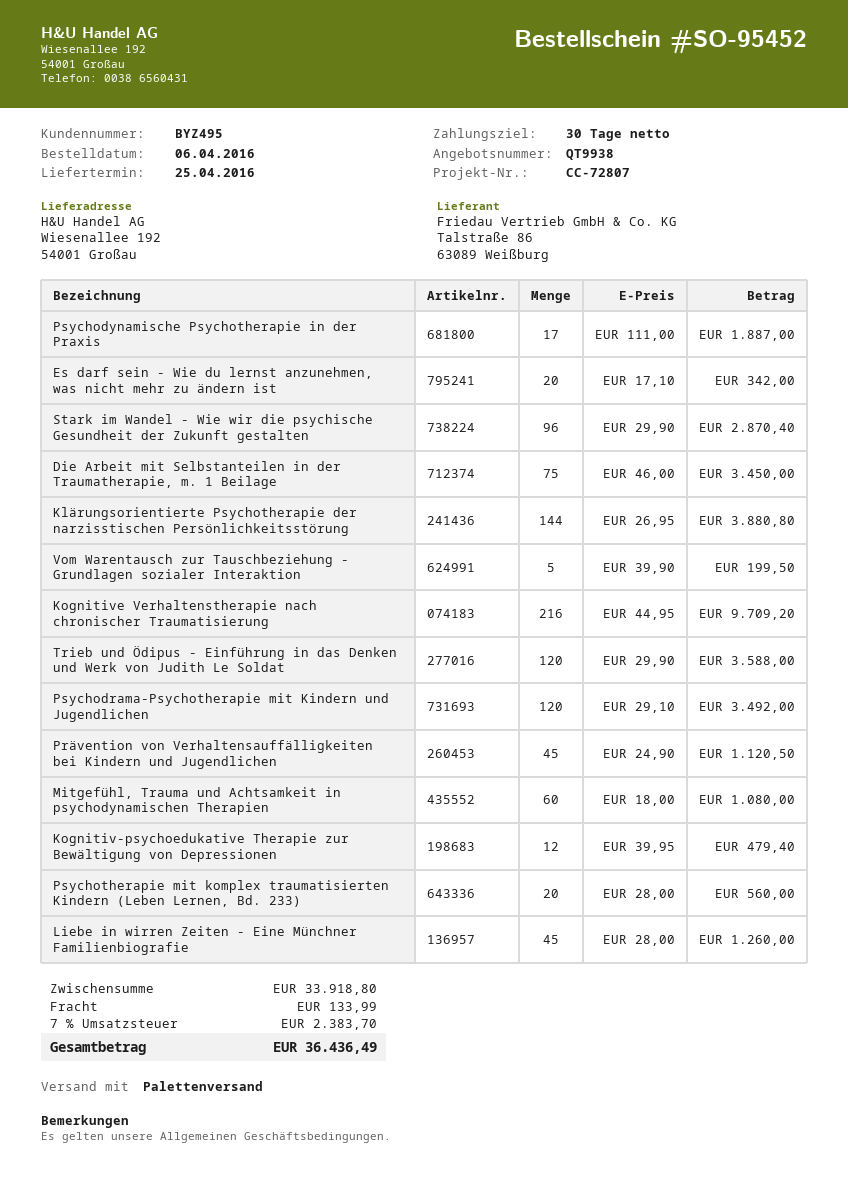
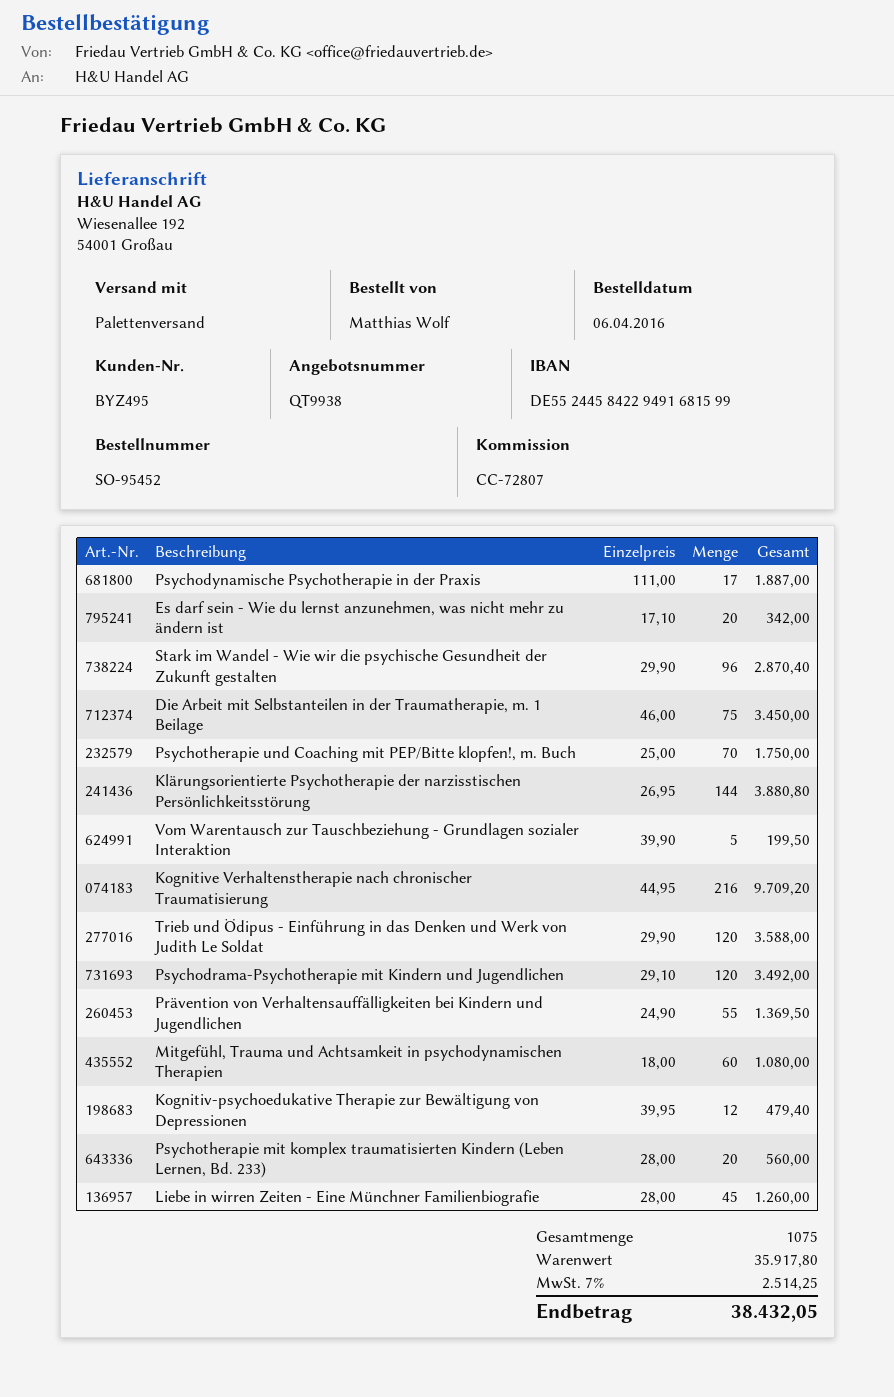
Prävention von Verhaltensauffälligkeiten bei Kindern und Jugendlichen: 45 x 24.90 = 1120.50 -> 55 x 24.90 = 1369.50
Psychotherapie und Coaching mit PEP/Bitte klopfen!, m. Buch: none -> 70 x 25.00 = 1750.00
subtotal: 33918.80 -> 35917.80
shipping: 133.99 -> none
tax: 7% = 2383.70 -> 7% = 2514.25
total: 36436.49 -> 38432.05

